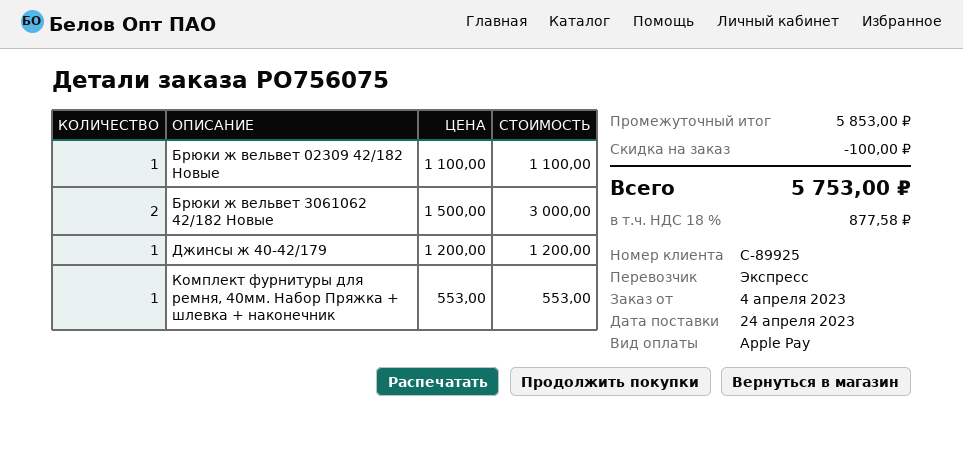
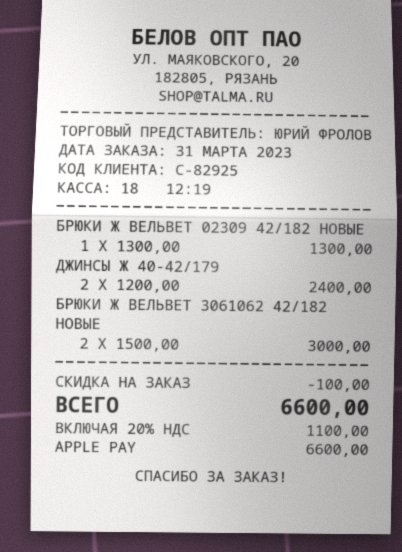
order date: 2023-04-04 -> 2023-03-31
customer number: C-89925 -> C-82925
Брюки ж вельвет 02309 42/182 Новые: 1 x 1100.00 = 1100.00 -> 1 x 1300.00 = 1300.00
Джинсы ж 40-42/179: 1 x 1200.00 = 1200.00 -> 2 x 1200.00 = 2400.00
Комплект фурнитуры для ремня, 40мм. Набор Пряжка + шлевка + наконечник: 1 x 553.00 = 553.00 -> none
tax: 18% = 877.58 -> 20% = 1100.00
total: 5753.00 -> 6600.00

